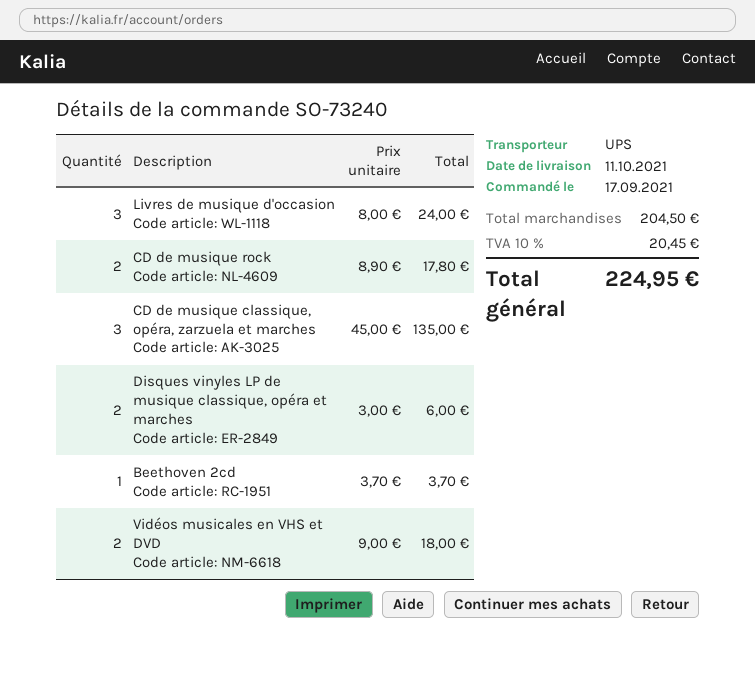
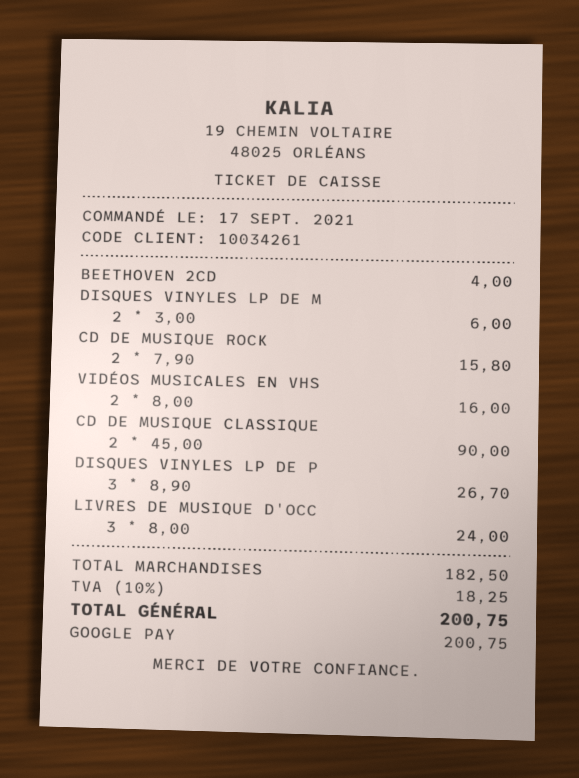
CD de musique rock: 2 x 8.90 = 17.80 -> 2 x 7.90 = 15.80
CD de musique classique, opéra, zarzuela et marches: 3 x 45.00 = 135.00 -> 2 x 45.00 = 90.00
Beethoven 2cd: 1 x 3.70 = 3.70 -> 1 x 4.00 = 4.00
Vidéos musicales en VHS et DVD: 2 x 9.00 = 18.00 -> 2 x 8.00 = 16.00
DISQUES VINYLES LP DE P: none -> 3 x 8.90 = 26.70
subtotal: 204.50 -> 182.50
tax: 10% = 20.45 -> 10% = 18.25
total: 224.95 -> 200.75

